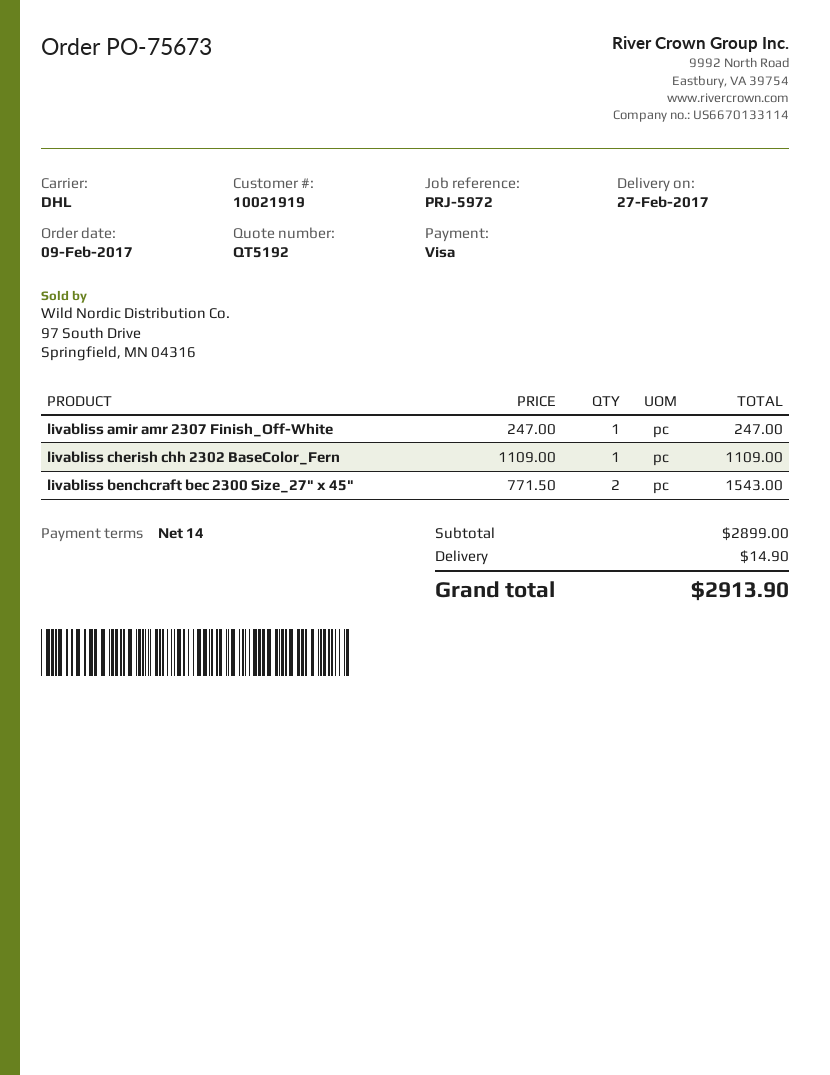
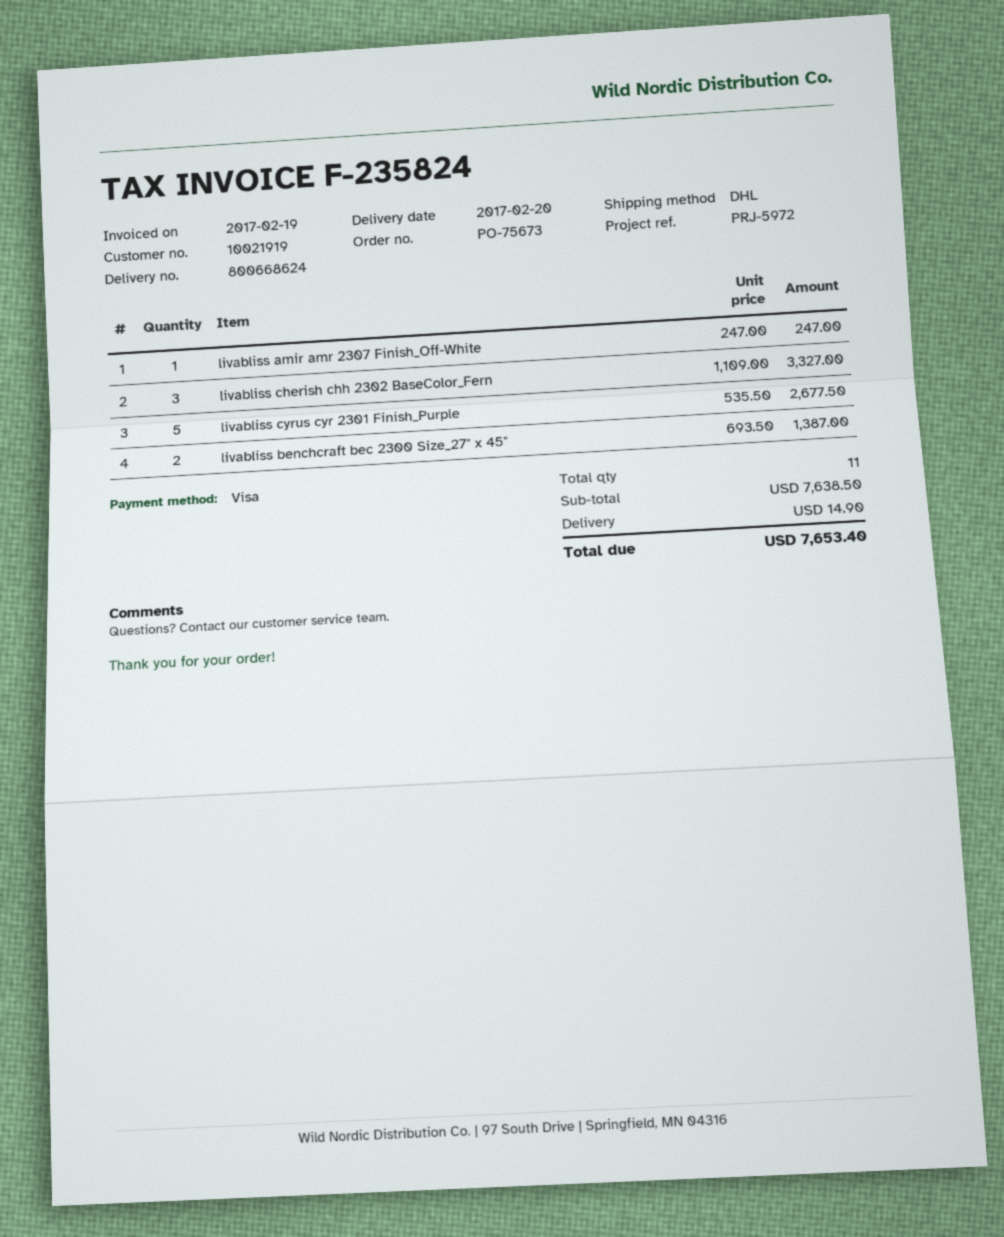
delivery date: 2017-02-27 -> 2017-02-20
livabliss cherish chh 2302 BaseColor_Fern: 1 x 1109.00 = 1109.00 -> 3 x 1109.00 = 3327.00
livabliss benchcraft bec 2300 Size_27" x 45": 2 x 771.50 = 1543.00 -> 2 x 693.50 = 1387.00
livabliss cyrus cyr 2301 Finish_Purple: none -> 5 x 535.50 = 2677.50
subtotal: 2899.00 -> 7638.50
total: 2913.90 -> 7653.40

